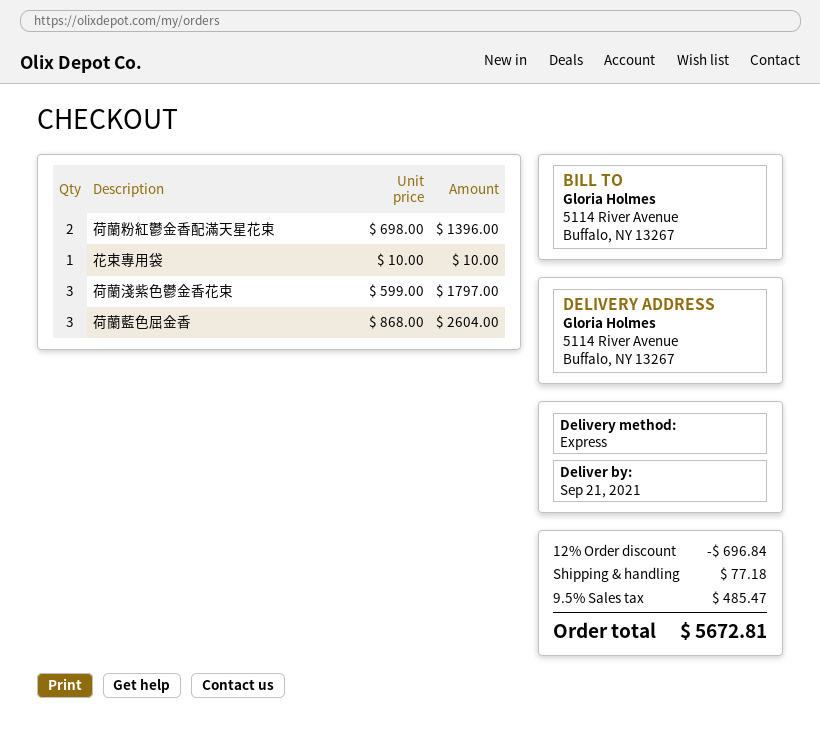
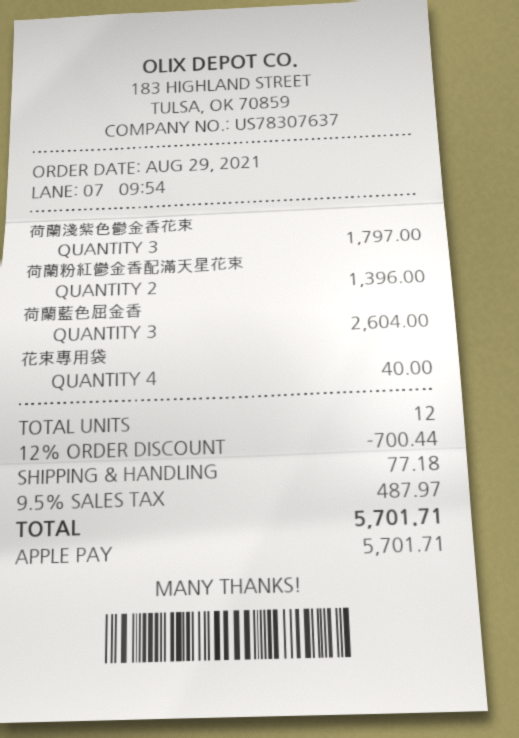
花束專用袋: 1 for 10.00 -> 4 for 40.00
discount: 12% = 696.84 -> 12% = 700.44
tax: 9.5% = 485.47 -> 9.5% = 487.97
total: 5672.81 -> 5701.71

